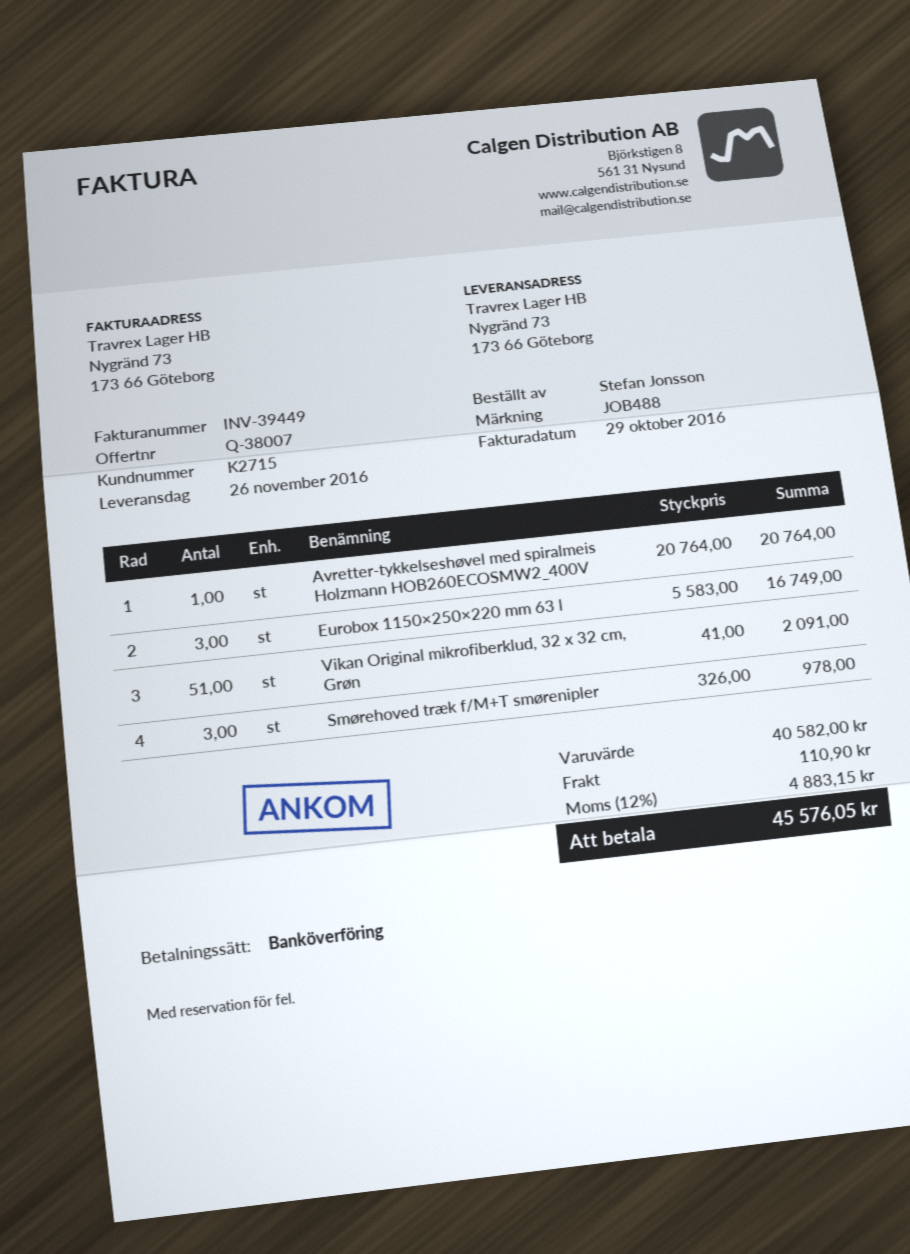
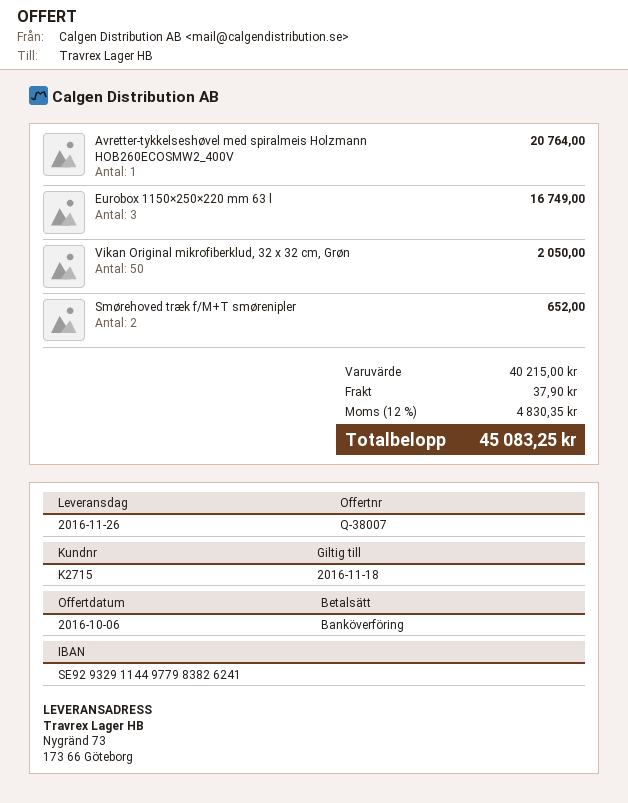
Vikan Original mikrofiberklud, 32 x 32 cm, Grøn: 51 for 2091.00 -> 50 for 2050.00
Smørehoved træk f/M+T smørenipler: 3 for 978.00 -> 2 for 652.00
subtotal: 40582.00 -> 40215.00
shipping: 110.90 -> 37.90
tax: 12% = 4883.15 -> 12% = 4830.35
total: 45576.05 -> 45083.25

